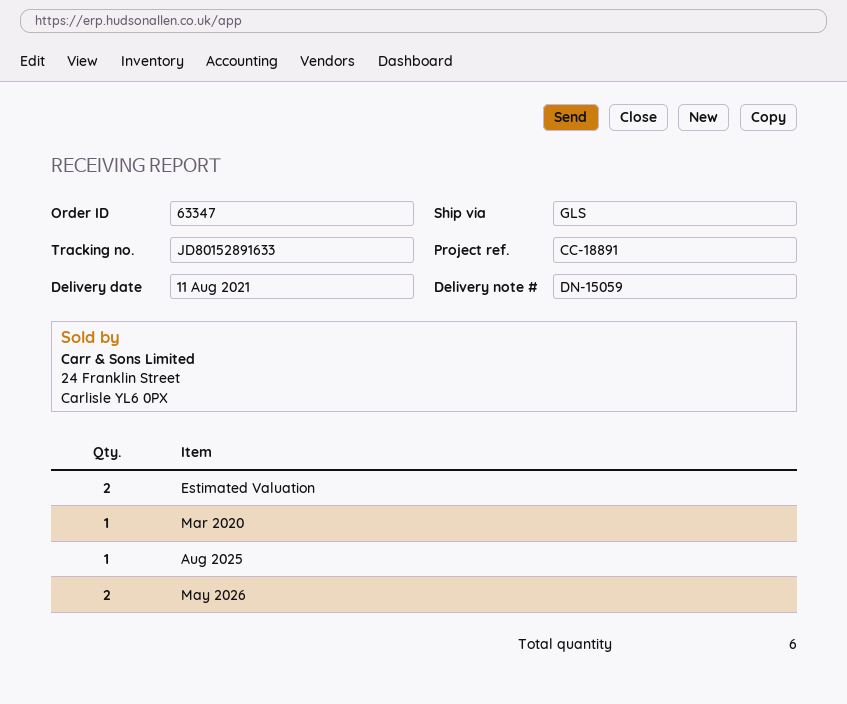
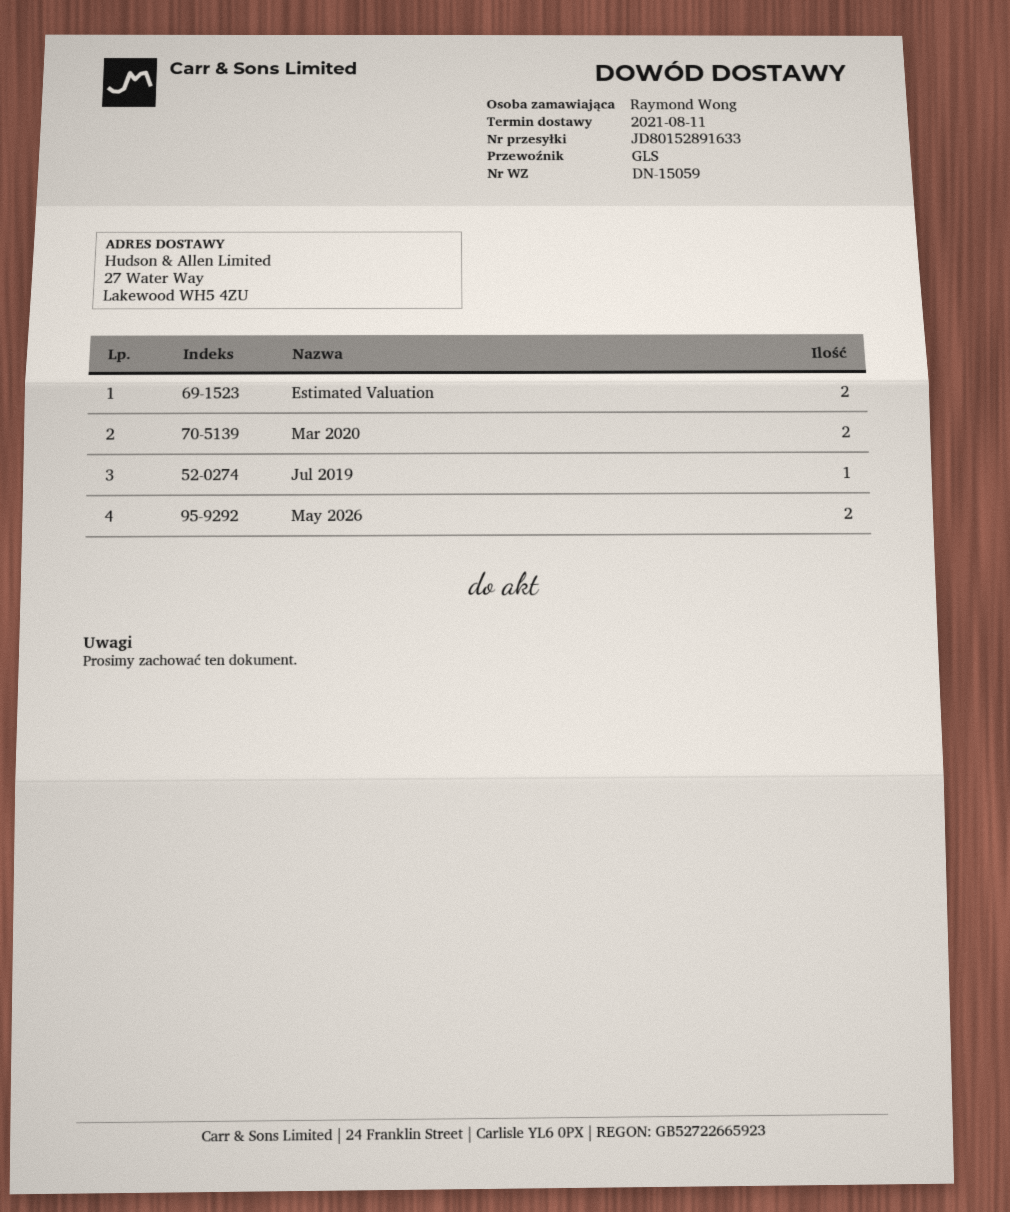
Mar 2020: 1 -> 2
Aug 2025: 1 -> none
Jul 2019: none -> 1

